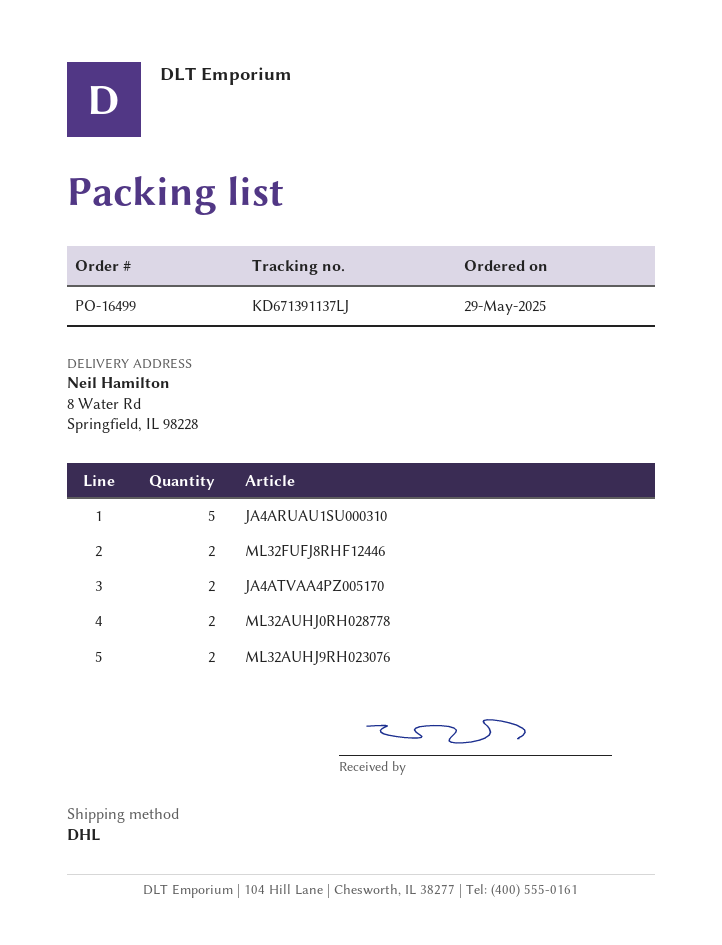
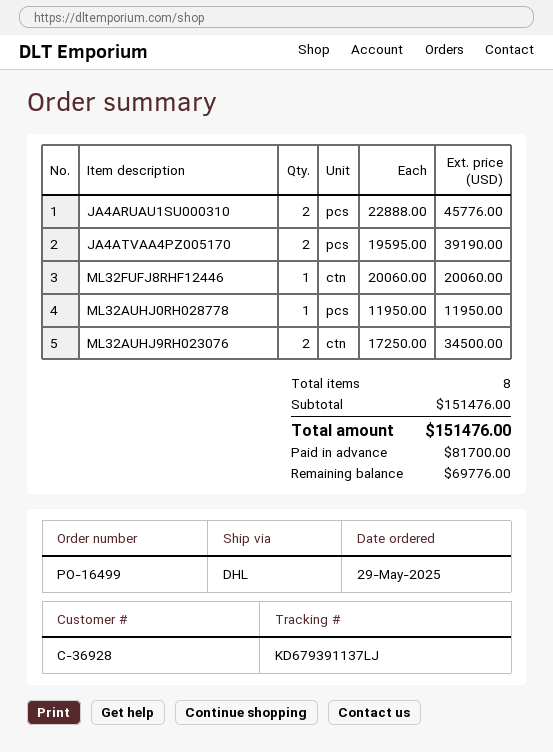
tracking number: KD671391137LJ -> KD679391137LJ
JA4ARUAU1SU000310: 5 -> 2
ML32FUFJ8RHF12446: 2 -> 1
ML32AUHJ0RH028778: 2 -> 1

